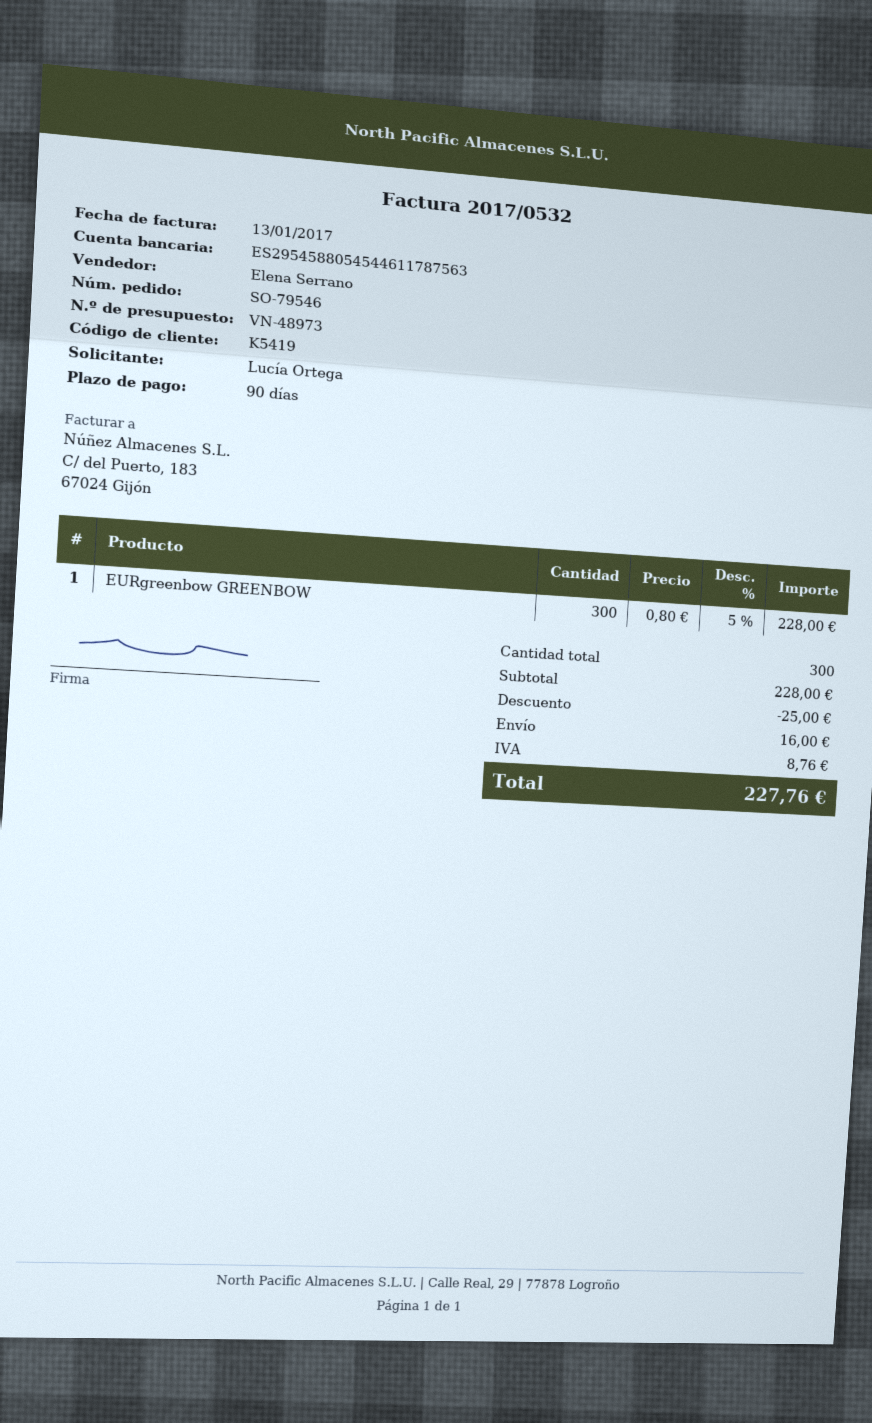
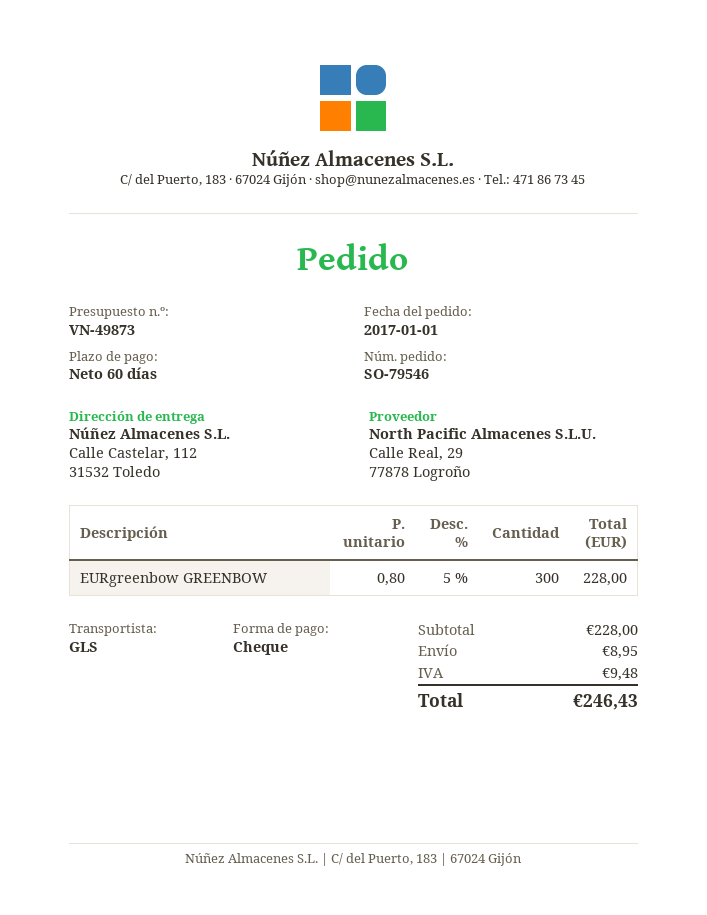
quote number: VN-48973 -> VN-49873
payment terms: 90 days -> 60 days
discount: 25.00 -> none
shipping: 16.00 -> 8.95
tax: 8.76 -> 9.48
total: 227.76 -> 246.43

